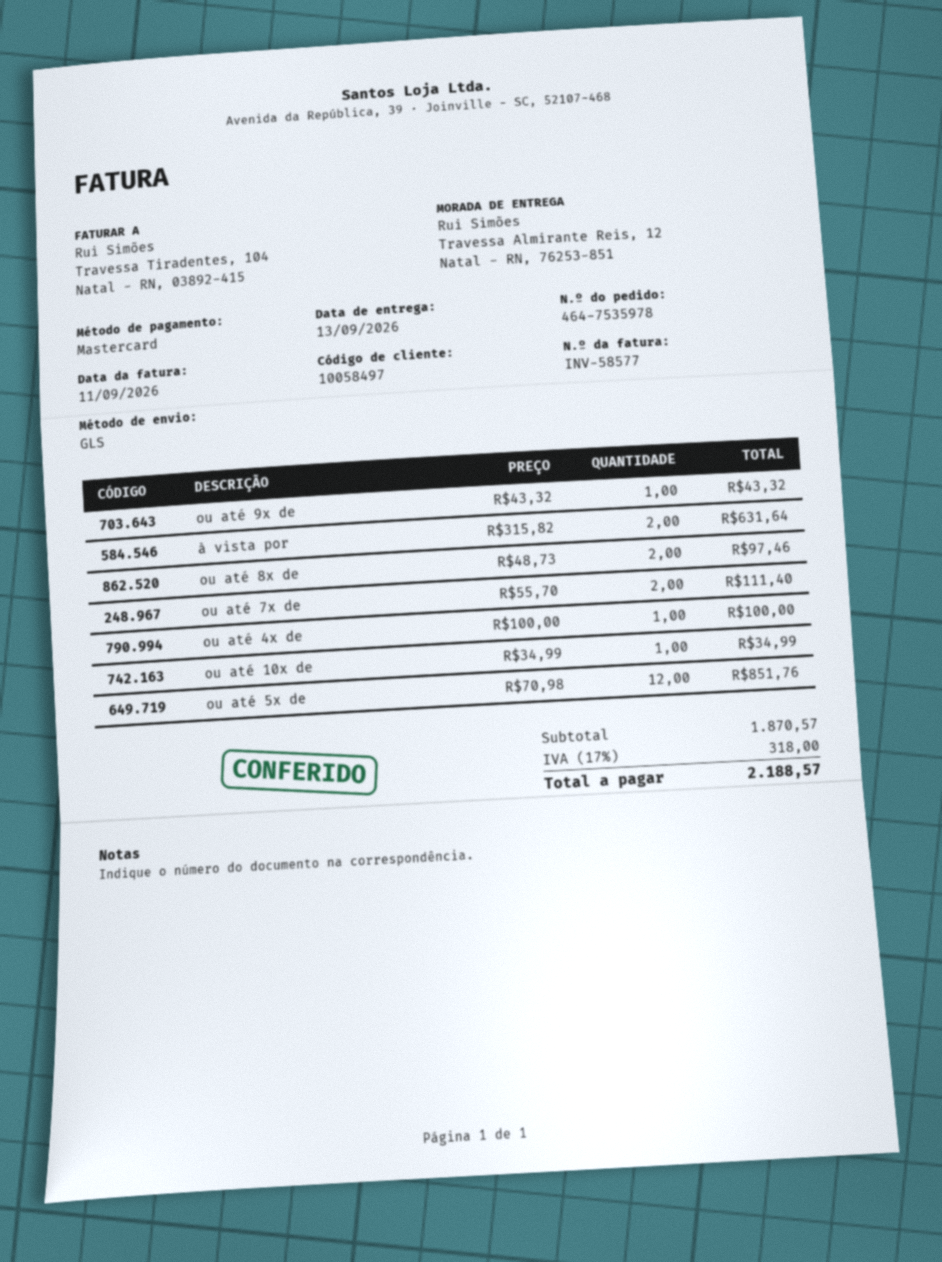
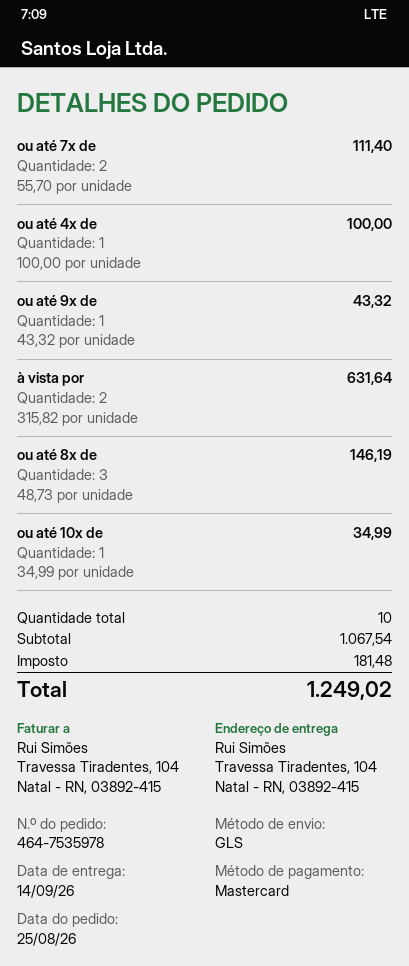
delivery date: 2026-09-13 -> 2026-09-14
ship to: Travessa Almirante Reis, 12, Natal - RN, 76253-851 -> Travessa Tiradentes, 104, Natal - RN, 03892-415
ou até 8x de: 2 x 48.73 = 97.46 -> 3 x 48.73 = 146.19
ou até 5x de: 12 x 70.98 = 851.76 -> none
subtotal: 1870.57 -> 1067.54
tax: 318.00 -> 181.48
total: 2188.57 -> 1249.02

